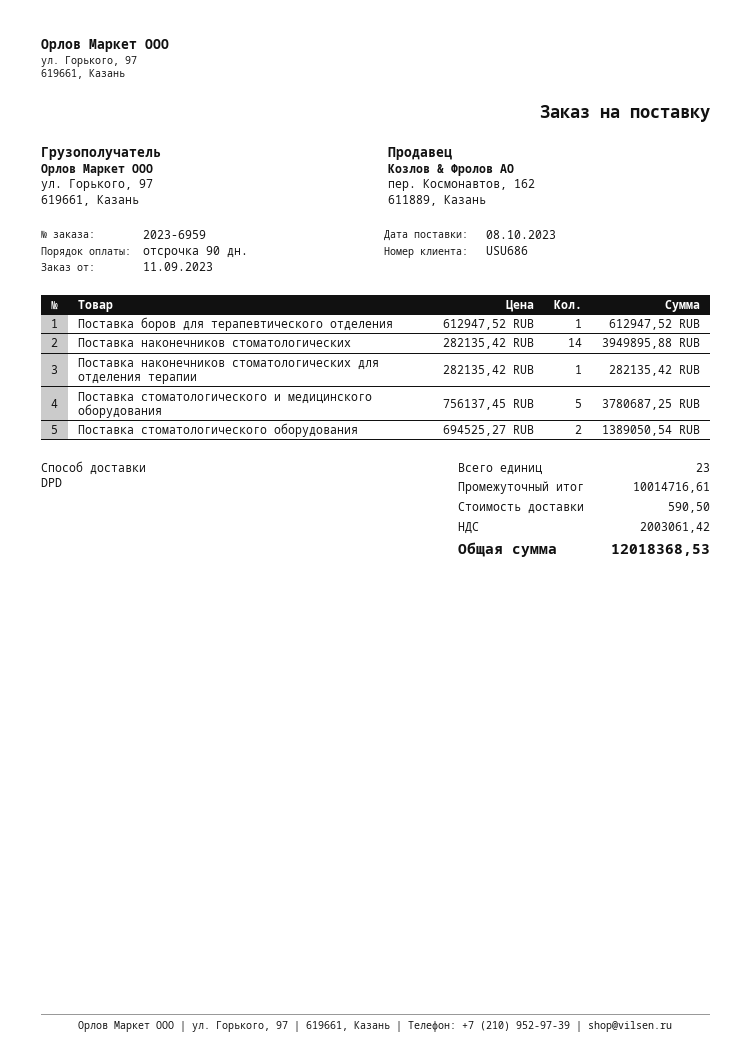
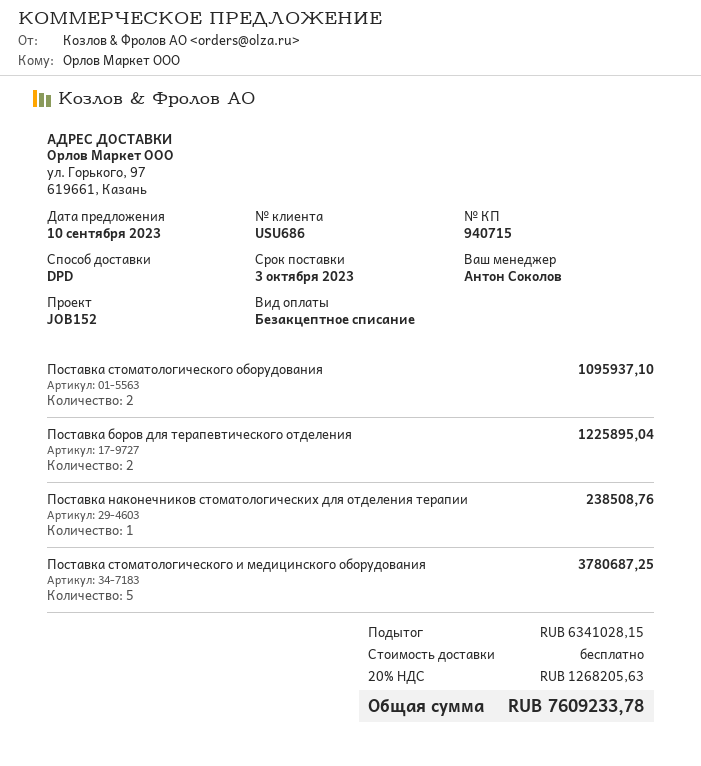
delivery date: 2023-10-08 -> 2023-10-03
Поставка боров для терапевтического отделения: 1 for 612947.52 -> 2 for 1225895.04
Поставка наконечников стоматологических: 14 for 3949895.88 -> none
Поставка наконечников стоматологических для отделения терапии: 1 for 282135.42 -> 1 for 238508.76
Поставка стоматологического оборудования: 2 for 1389050.54 -> 2 for 1095937.10
subtotal: 10014716.61 -> 6341028.15
shipping: 590.50 -> 0.00
tax: 2003061.42 -> 1268205.63
total: 12018368.53 -> 7609233.78

